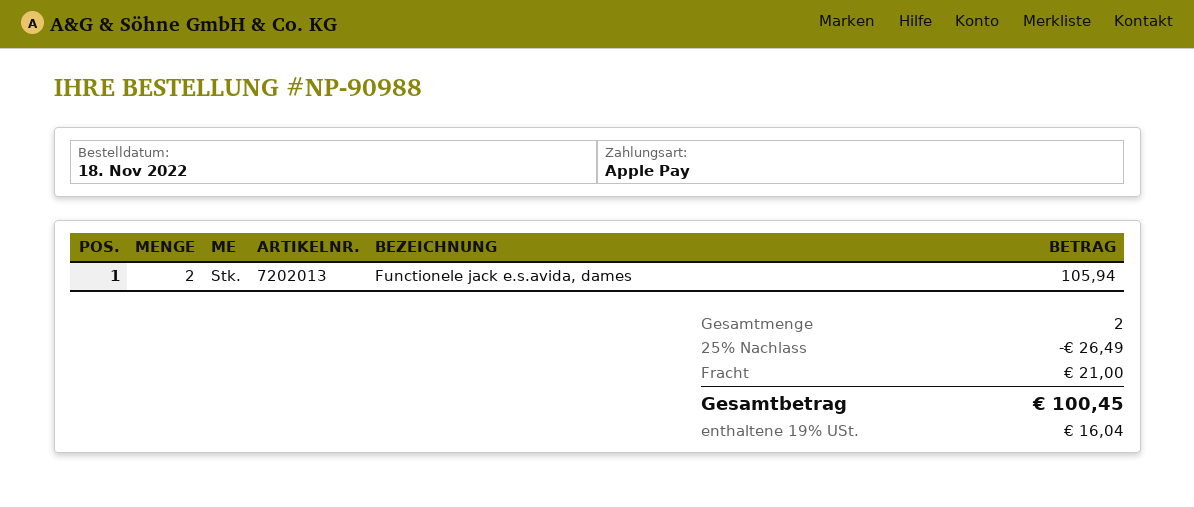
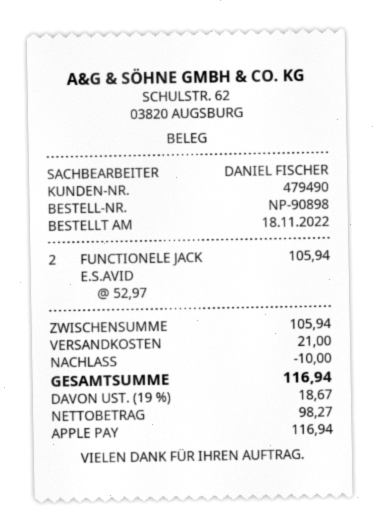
order number: NP-90988 -> NP-90898
discount: 26.49 -> 10.00
tax: 19% = 16.04 -> 19% = 18.67
total: 100.45 -> 116.94

